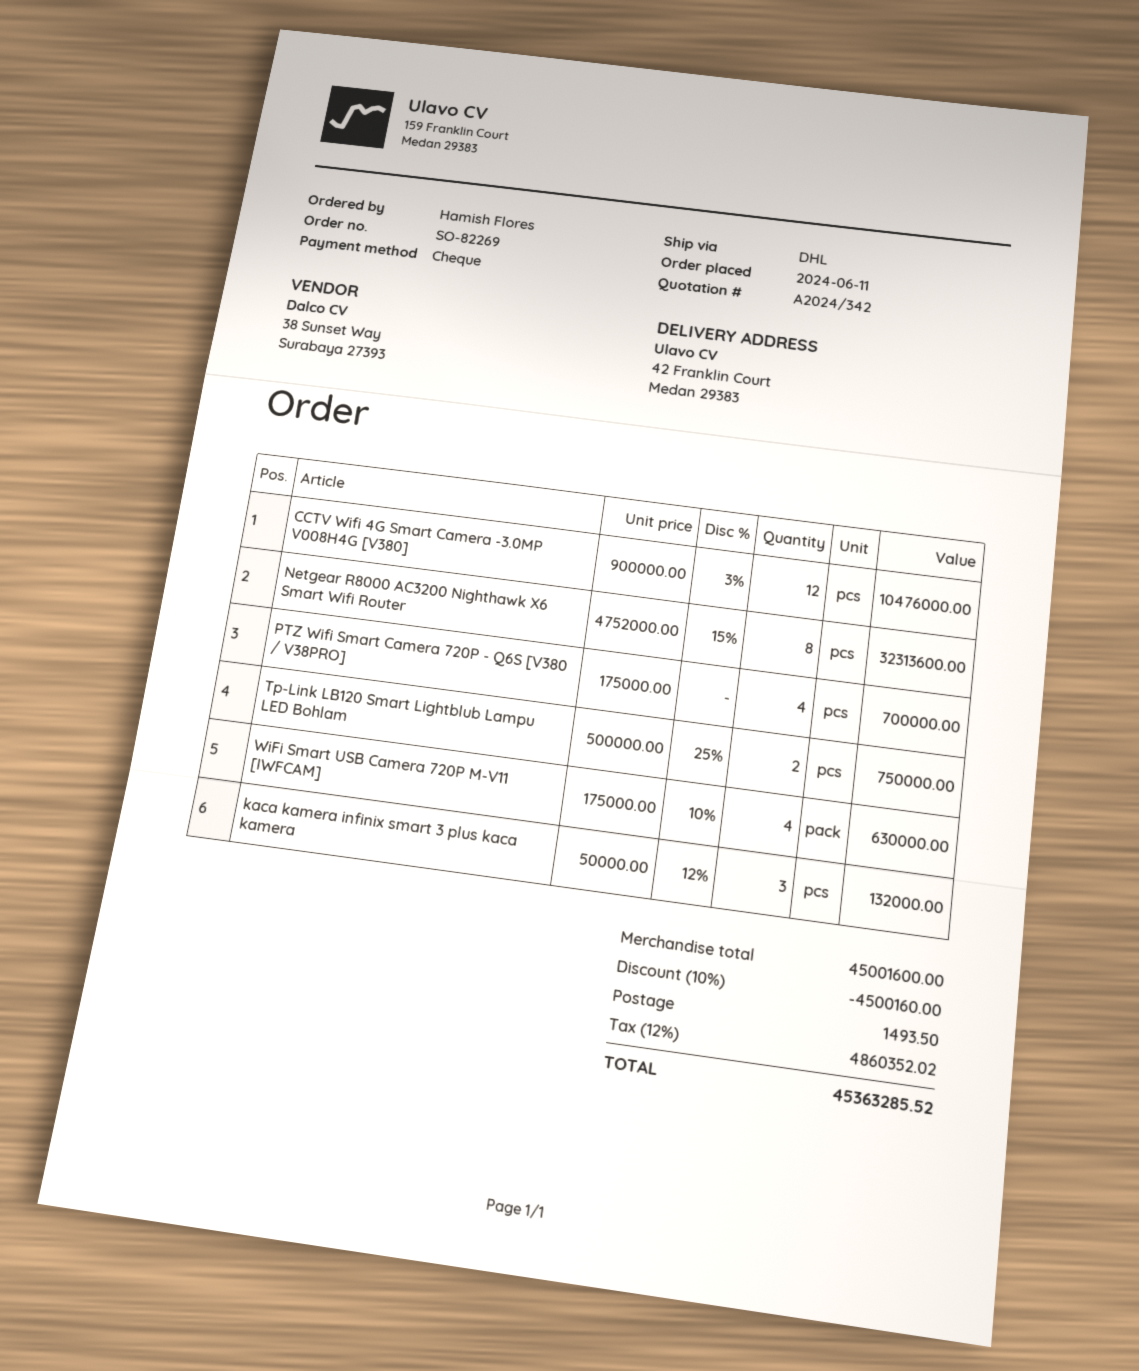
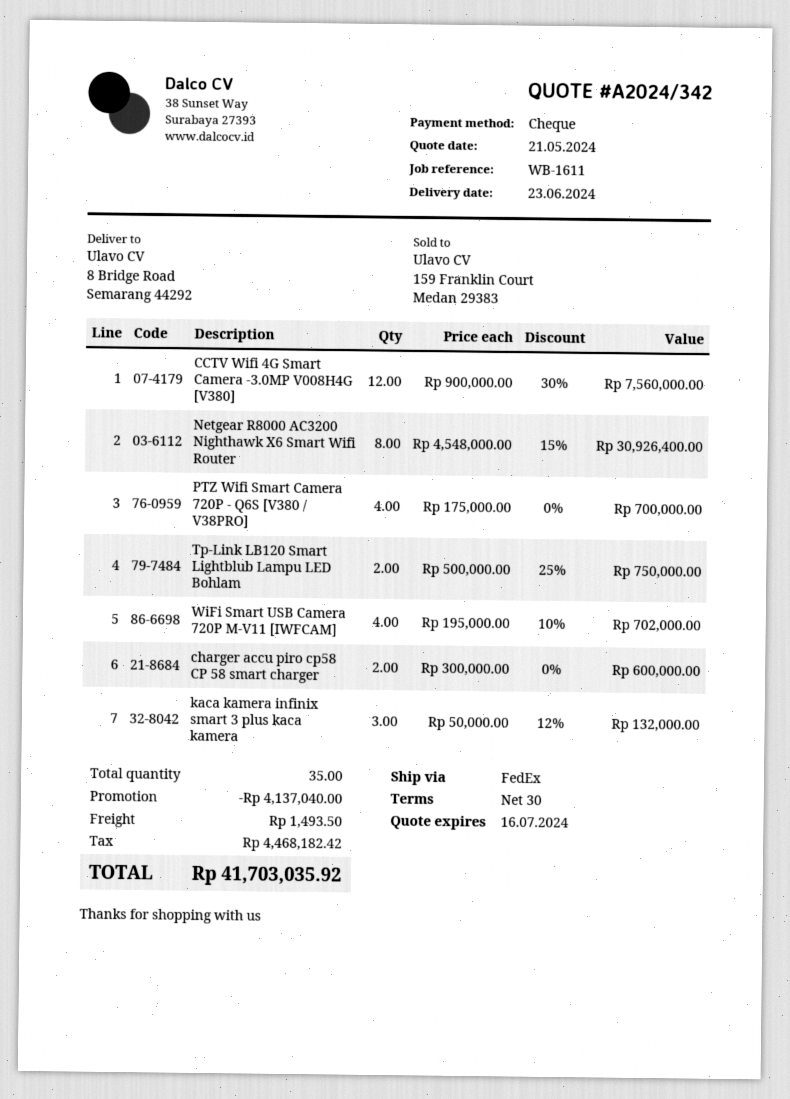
shipping method: DHL -> FedEx
ship to: 42 Franklin Court, Medan 29383 -> 8 Bridge Road, Semarang 44292
CCTV Wifi 4G Smart Camera -3.0MP V008H4G [V380]: 12 x 900000.00 - 3% = 10476000.00 -> 12 x 900000.00 - 30% = 7560000.00
Netgear R8000 AC3200 Nighthawk X6 Smart Wifi Router: 8 x 4752000.00 - 15% = 32313600.00 -> 8 x 4548000.00 - 15% = 30926400.00
WiFi Smart USB Camera 720P M-V11 [IWFCAM]: 4 x 175000.00 - 10% = 630000.00 -> 4 x 195000.00 - 10% = 702000.00
charger accu piro cp58 CP 58 smart charger: none -> 2 x 300000.00 = 600000.00
discount: 4500160.00 -> 4137040.00
tax: 4860352.02 -> 4468182.42
total: 45363285.52 -> 41703035.92

